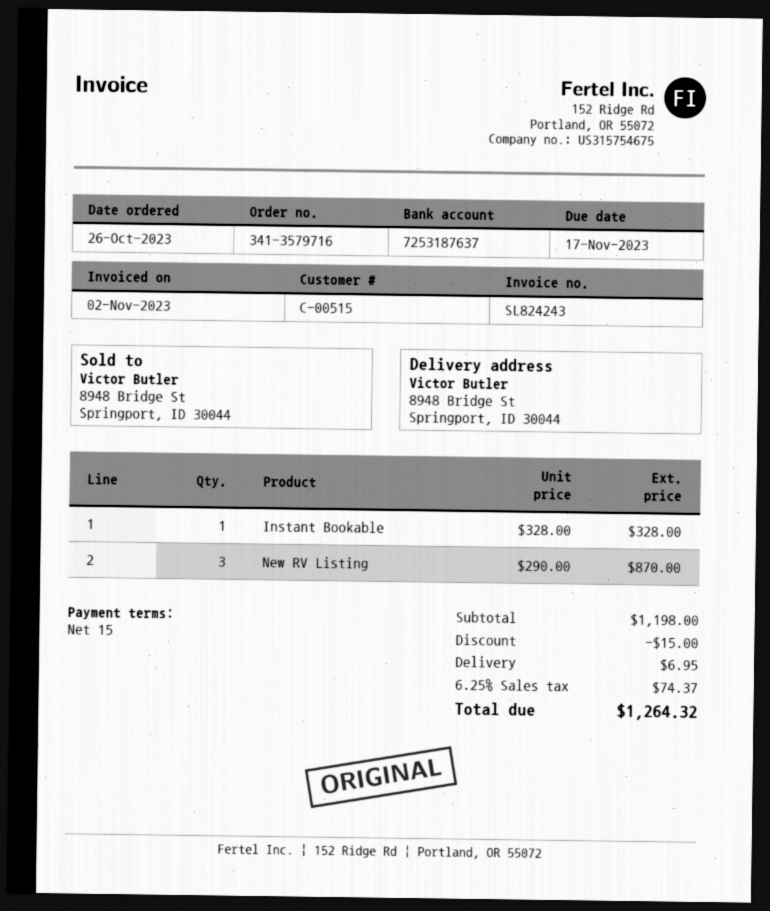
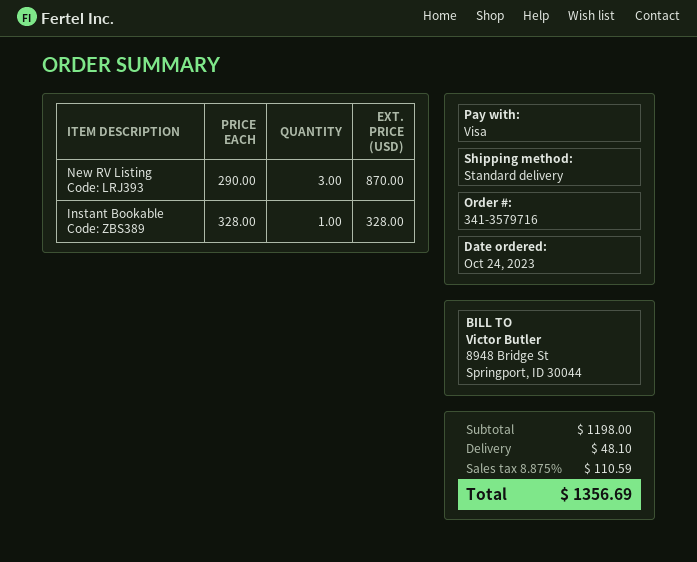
order date: 2023-10-26 -> 2023-10-24
discount: 15.00 -> none
shipping: 6.95 -> 48.10
tax: 6.25% = 74.37 -> 8.875% = 110.59
total: 1264.32 -> 1356.69

